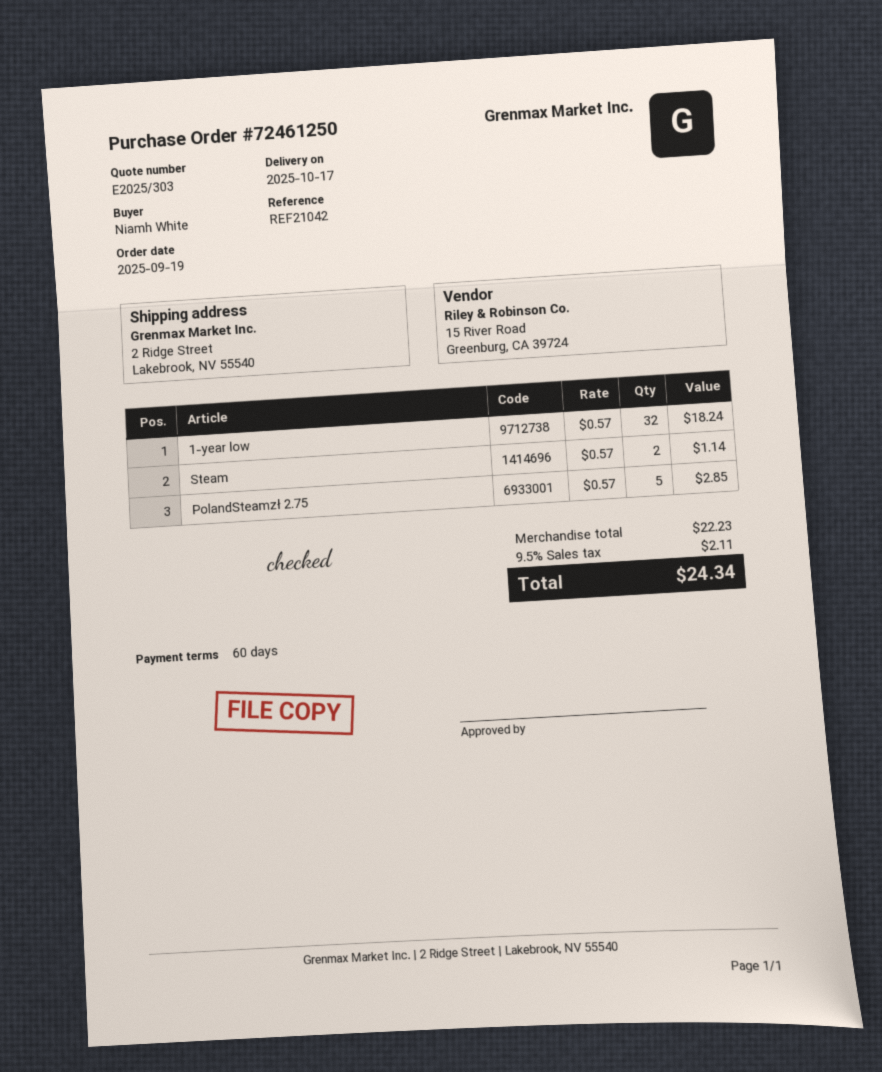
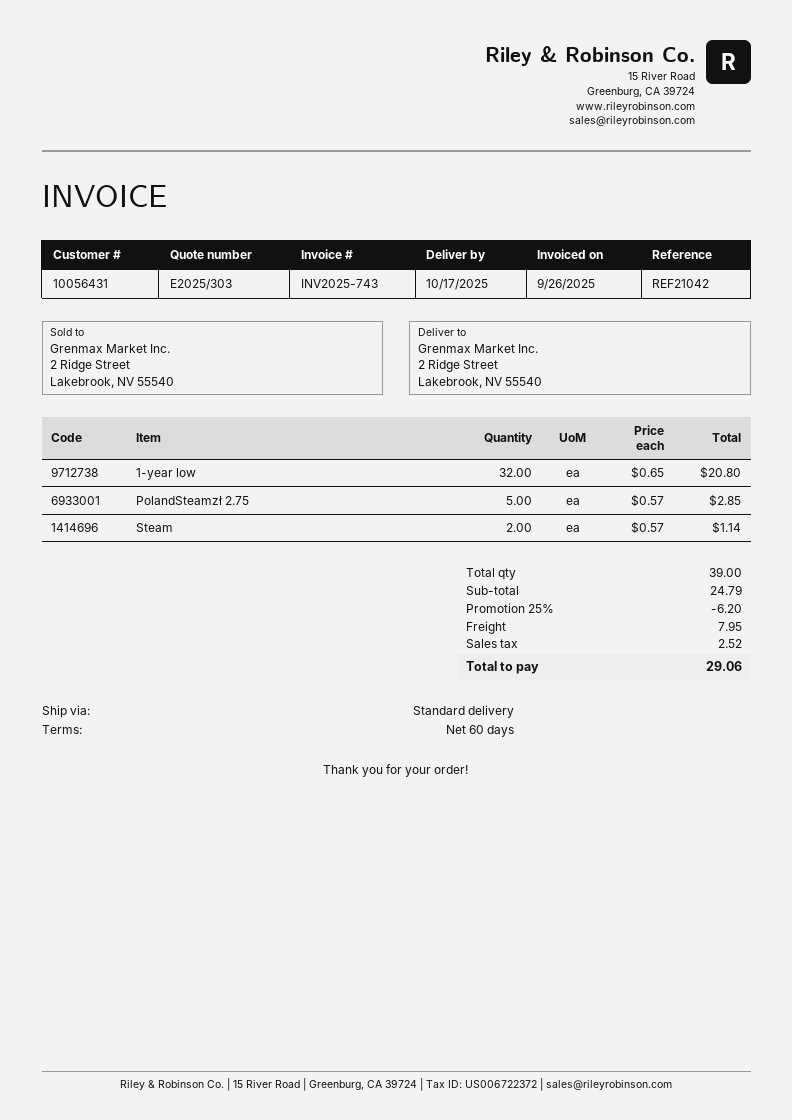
1-year low: 32 x 0.57 = 18.24 -> 32 x 0.65 = 20.80
subtotal: 22.23 -> 24.79
discount: none -> 25% = 6.20
shipping: none -> 7.95
tax: 2.11 -> 2.52
total: 24.34 -> 29.06

